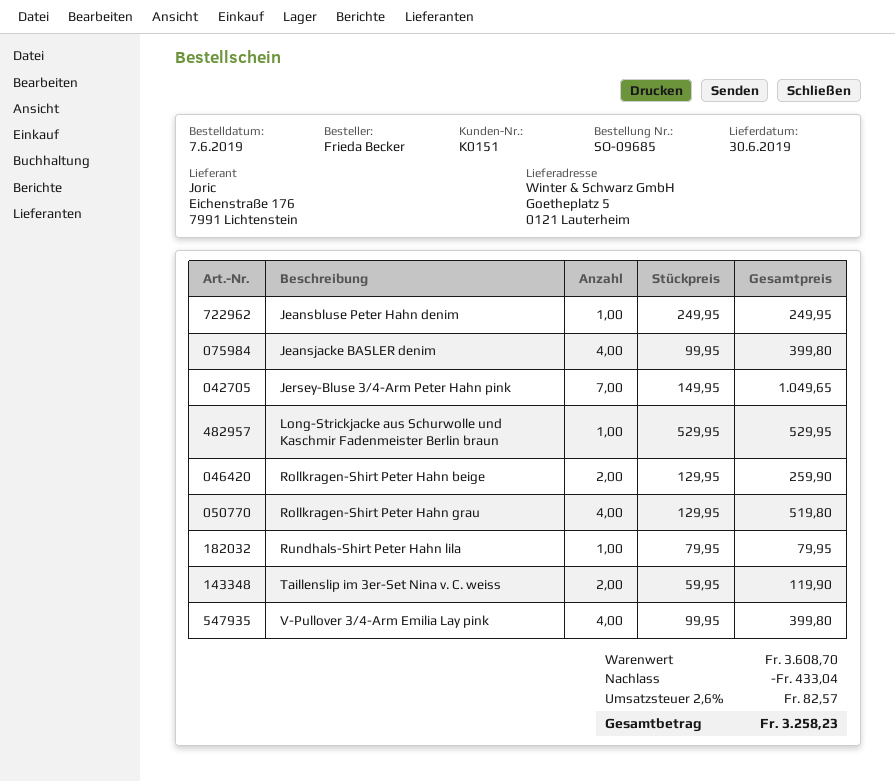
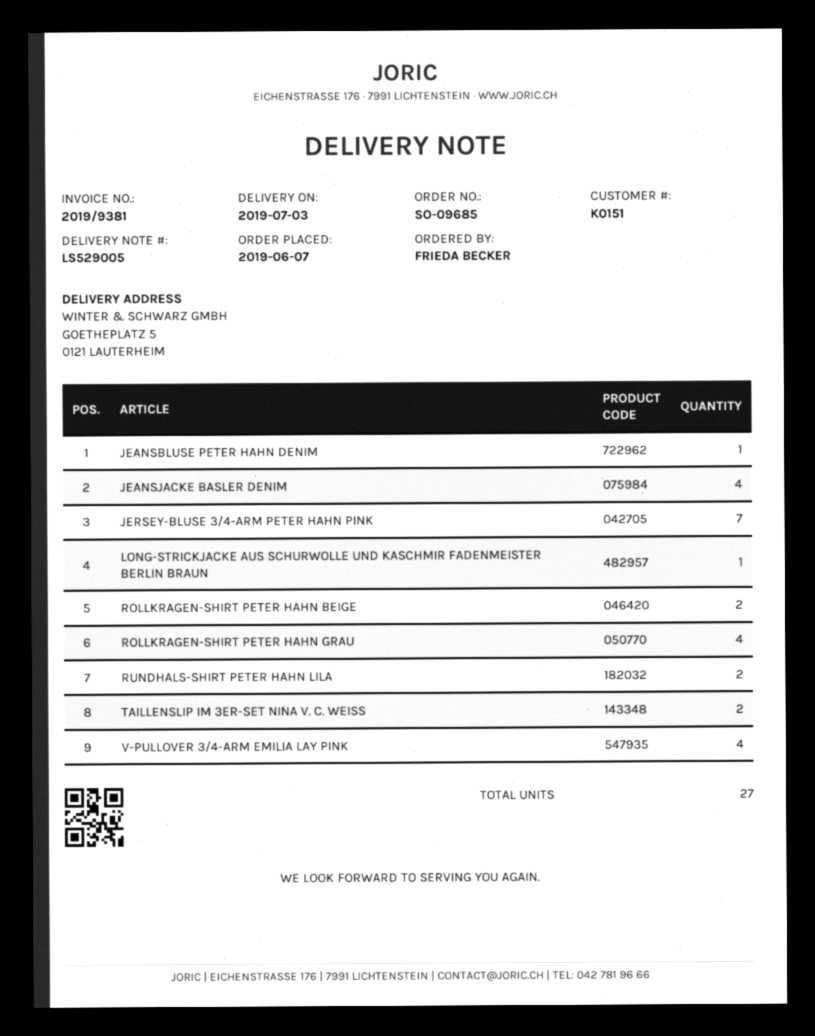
delivery date: 2019-06-30 -> 2019-07-03
Rundhals-Shirt Peter Hahn lila: 1 -> 2

